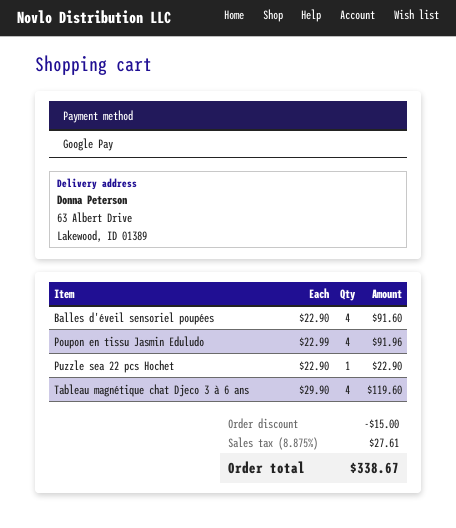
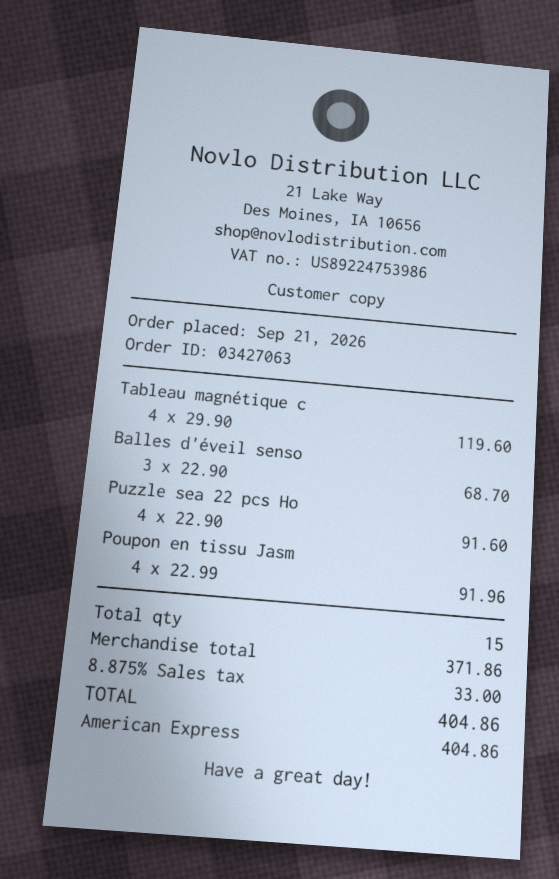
payment method: Google Pay -> American Express
Balles d'éveil sensoriel poupées: 4 x 22.90 = 91.60 -> 3 x 22.90 = 68.70
Puzzle sea 22 pcs Hochet: 1 x 22.90 = 22.90 -> 4 x 22.90 = 91.60
discount: 15.00 -> none
tax: 8.875% = 27.61 -> 8.875% = 33.00
total: 338.67 -> 404.86

